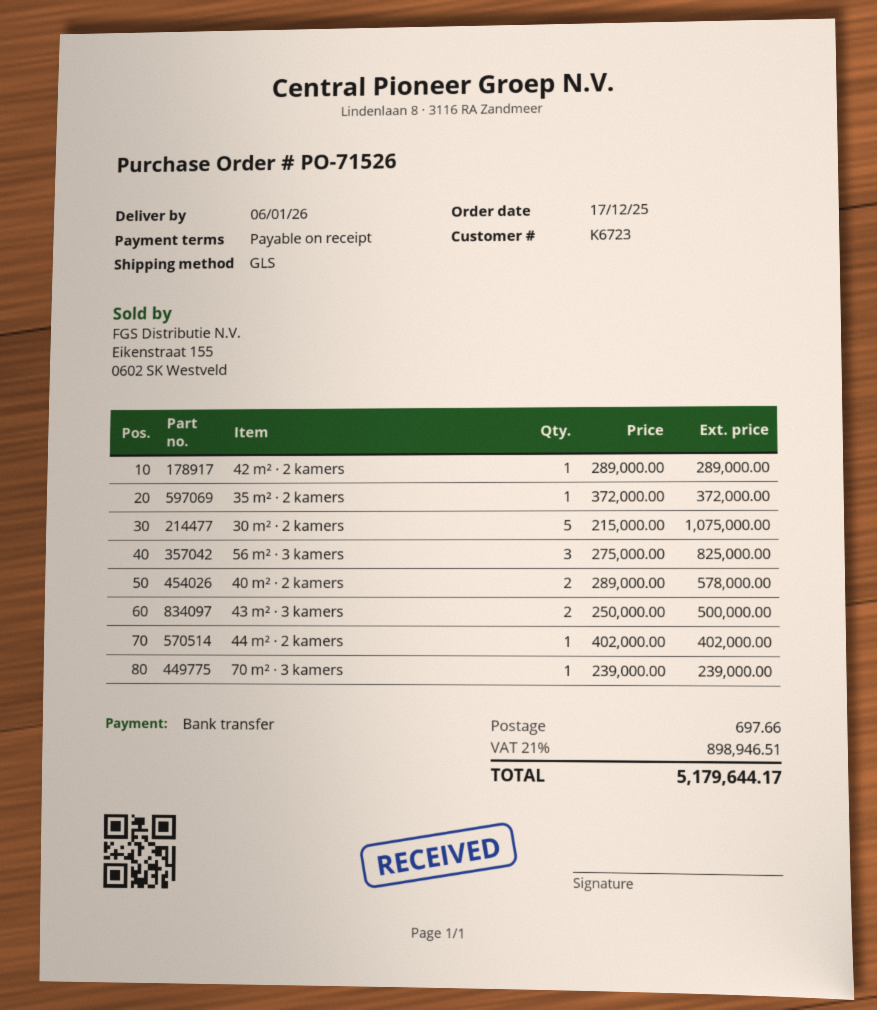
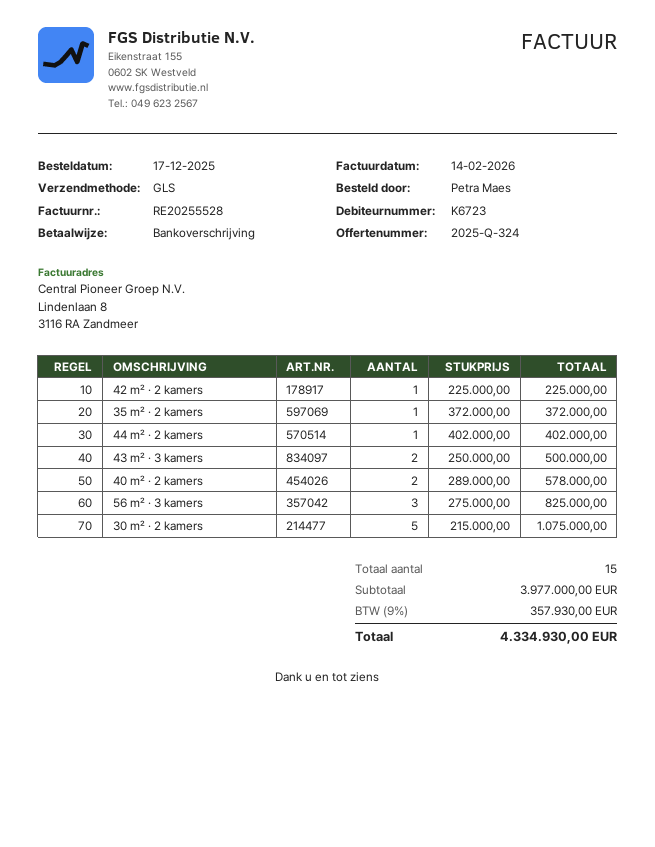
42 m² · 2 kamers: 1 x 289000.00 = 289000.00 -> 1 x 225000.00 = 225000.00
70 m² · 3 kamers: 1 x 239000.00 = 239000.00 -> none
shipping: 697.66 -> none
tax: 21% = 898946.51 -> 9% = 357930.00
total: 5179644.17 -> 4334930.00

